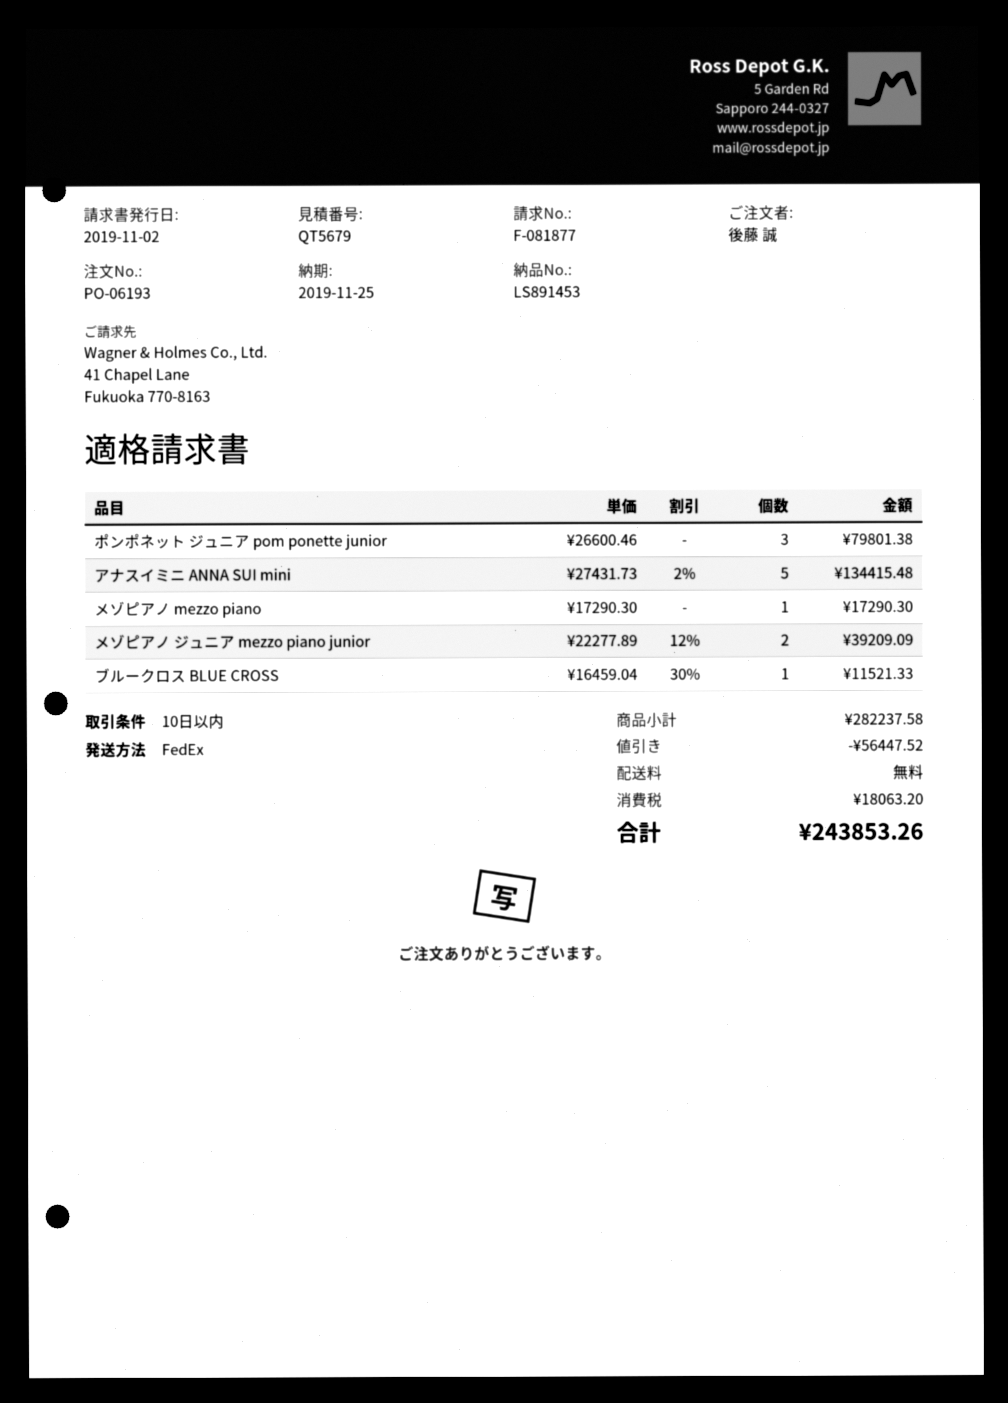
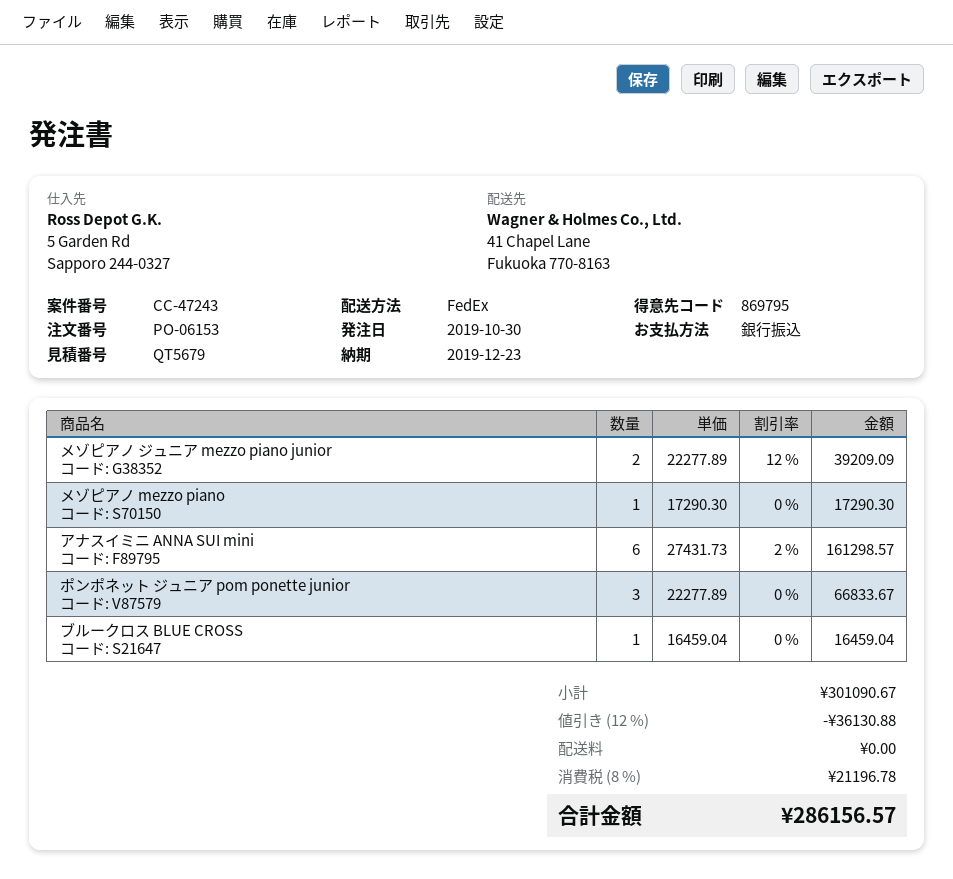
order number: PO-06193 -> PO-06153
delivery date: 2019-11-25 -> 2019-12-23
ポンポネット ジュニア pom ponette junior: 3 x 26600.46 = 79801.38 -> 3 x 22277.89 = 66833.67
アナスイミニ ANNA SUI mini: 5 x 27431.73 - 2% = 134415.48 -> 6 x 27431.73 - 2% = 161298.57
ブルークロス BLUE CROSS: 1 x 16459.04 - 30% = 11521.33 -> 1 x 16459.04 = 16459.04
subtotal: 282237.58 -> 301090.67
discount: 56447.52 -> 36130.88
tax: 18063.20 -> 21196.78
total: 243853.26 -> 286156.57

